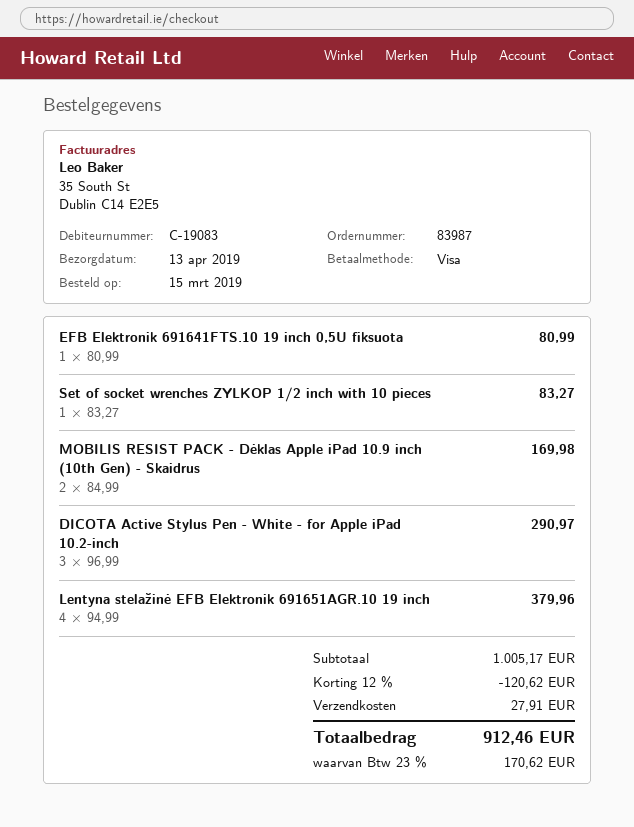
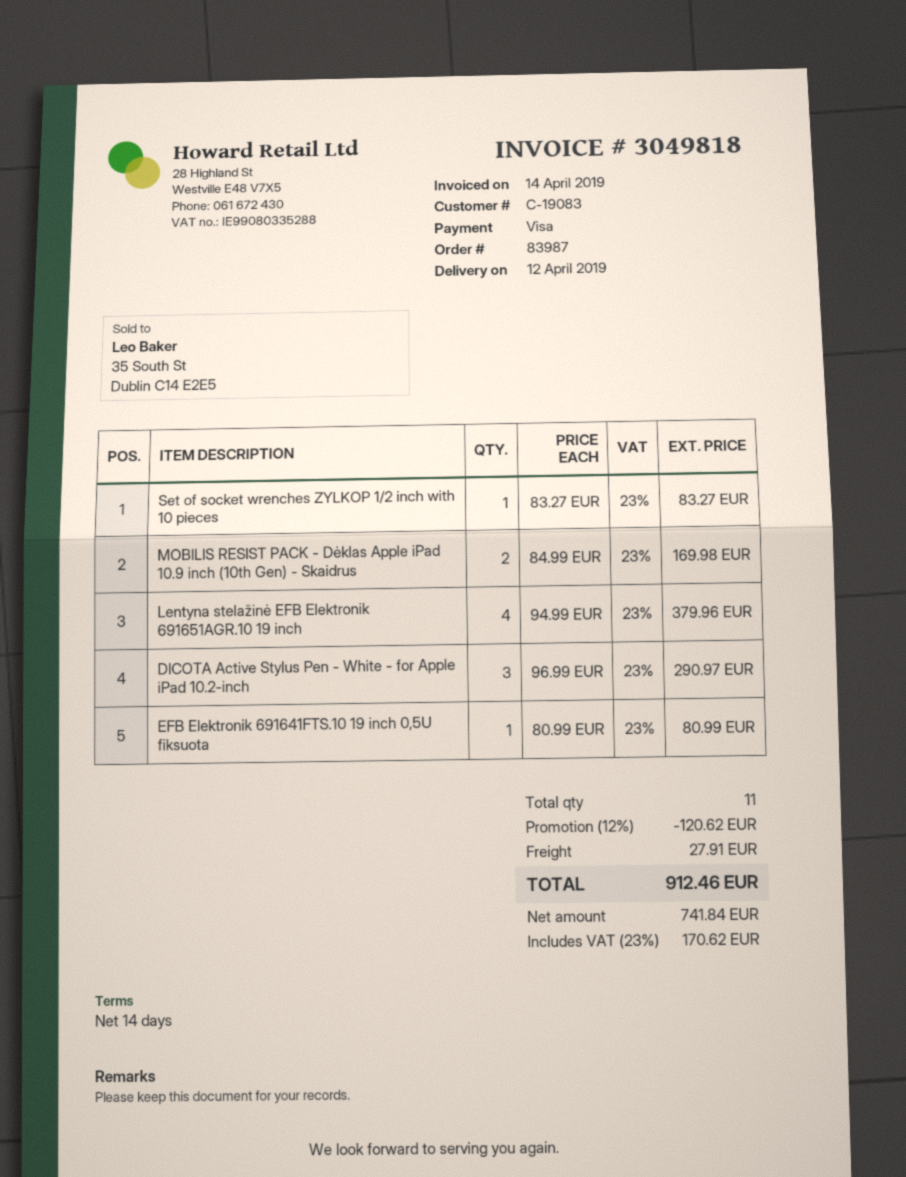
delivery date: 2019-04-13 -> 2019-04-12

